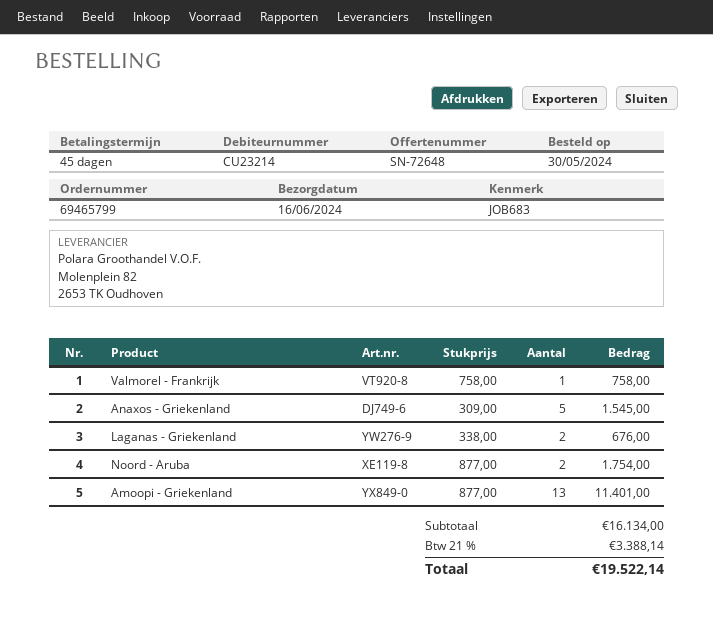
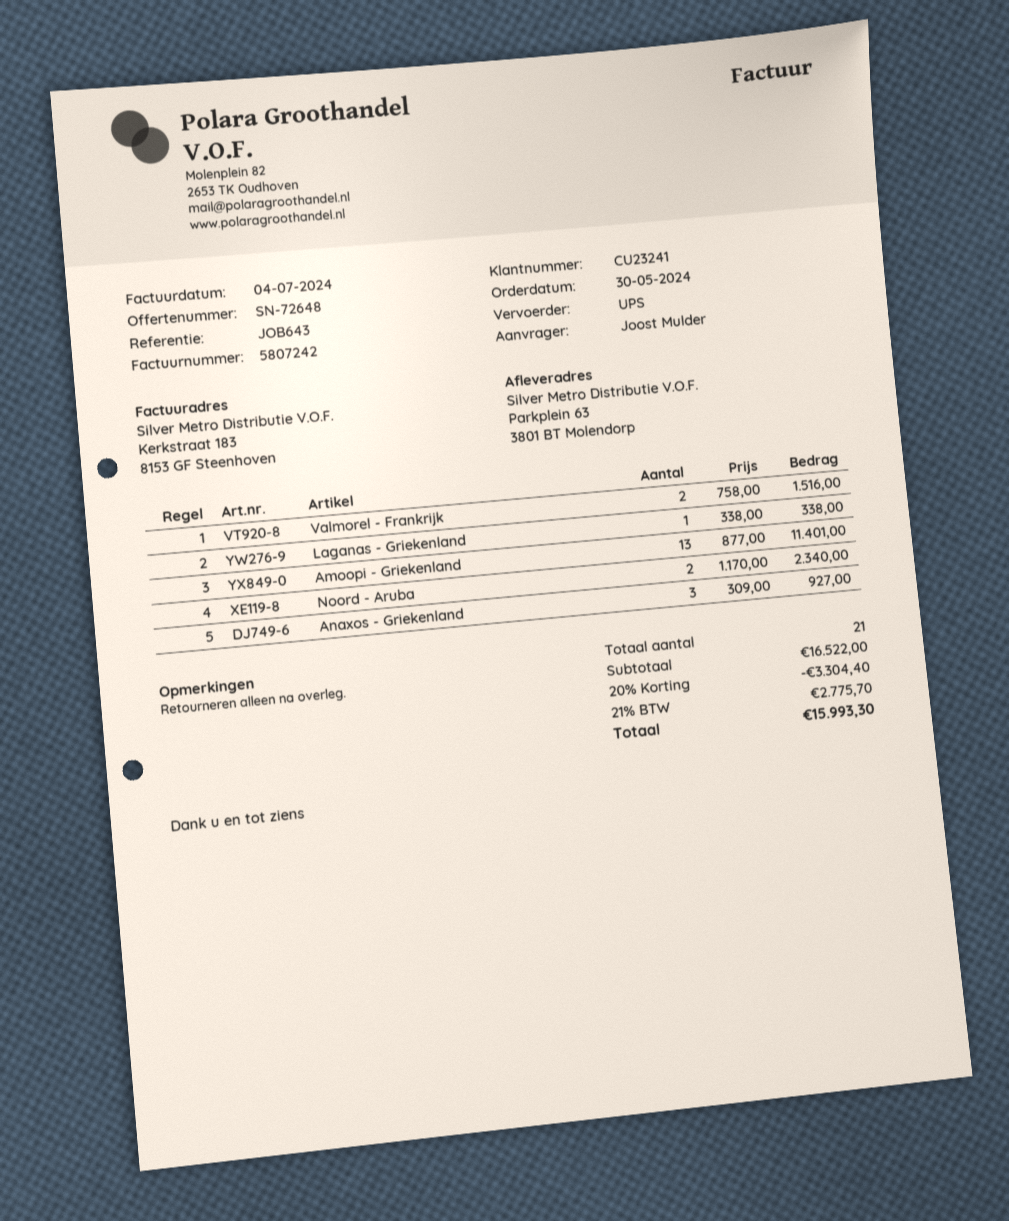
customer number: CU23214 -> CU23241
reference: JOB683 -> JOB643
Valmorel - Frankrijk: 1 x 758.00 = 758.00 -> 2 x 758.00 = 1516.00
Anaxos - Griekenland: 5 x 309.00 = 1545.00 -> 3 x 309.00 = 927.00
Laganas - Griekenland: 2 x 338.00 = 676.00 -> 1 x 338.00 = 338.00
Noord - Aruba: 2 x 877.00 = 1754.00 -> 2 x 1170.00 = 2340.00
subtotal: 16134.00 -> 16522.00
discount: none -> 20% = 3304.40
tax: 21% = 3388.14 -> 21% = 2775.70
total: 19522.14 -> 15993.30

